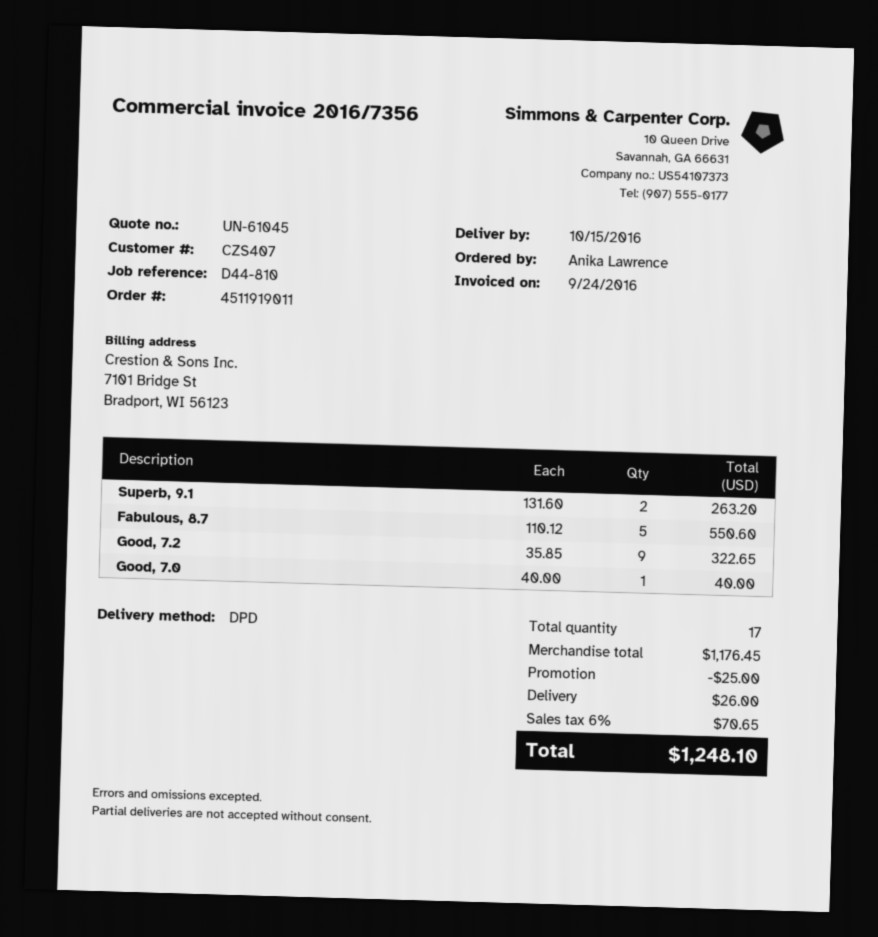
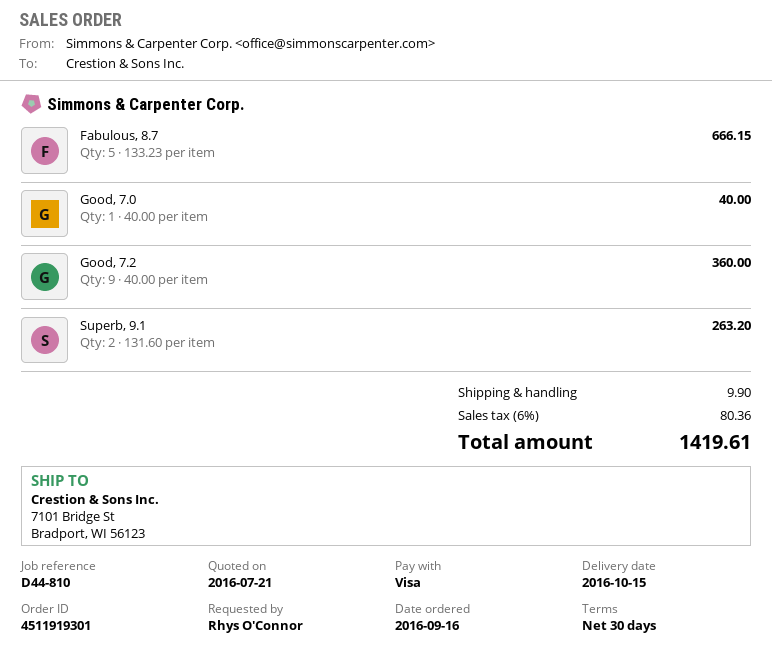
order number: 4511919011 -> 4511919301
ordered by: Anika Lawrence -> Rhys O'Connor
Fabulous, 8.7: 5 x 110.12 = 550.60 -> 5 x 133.23 = 666.15
Good, 7.2: 9 x 35.85 = 322.65 -> 9 x 40.00 = 360.00
discount: 25.00 -> none
shipping: 26.00 -> 9.90
tax: 6% = 70.65 -> 6% = 80.36
total: 1248.10 -> 1419.61

